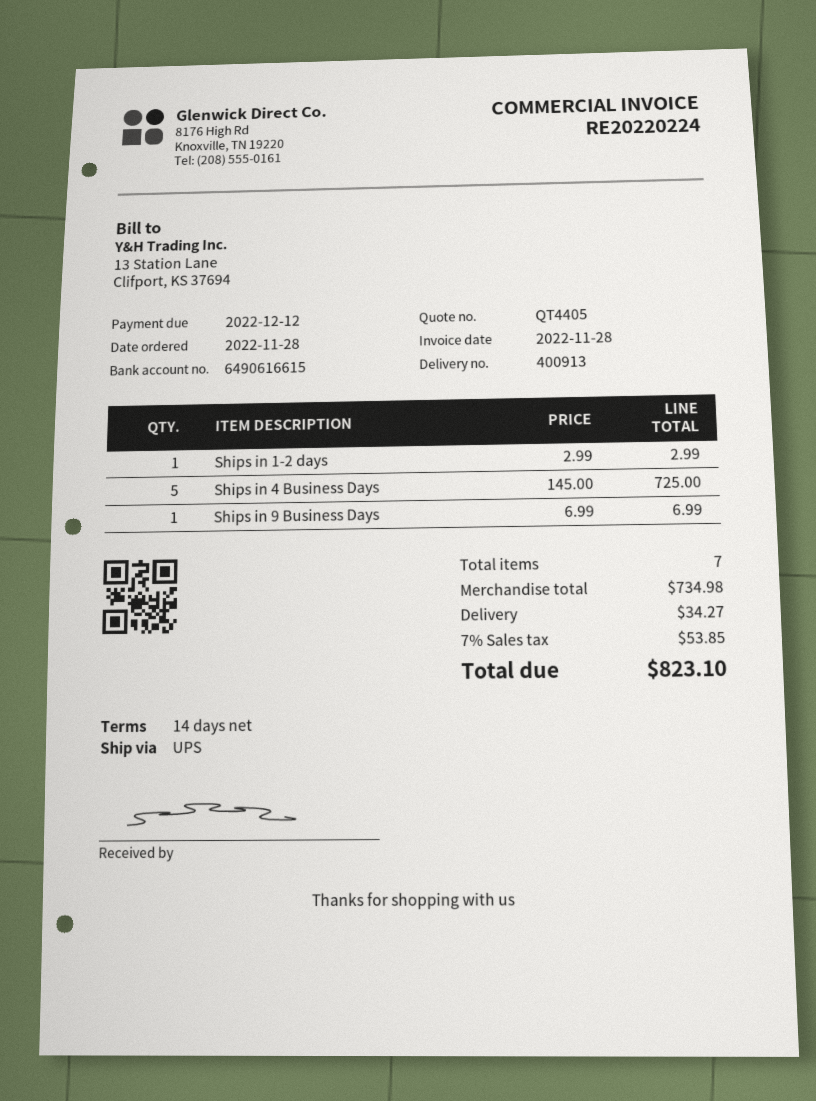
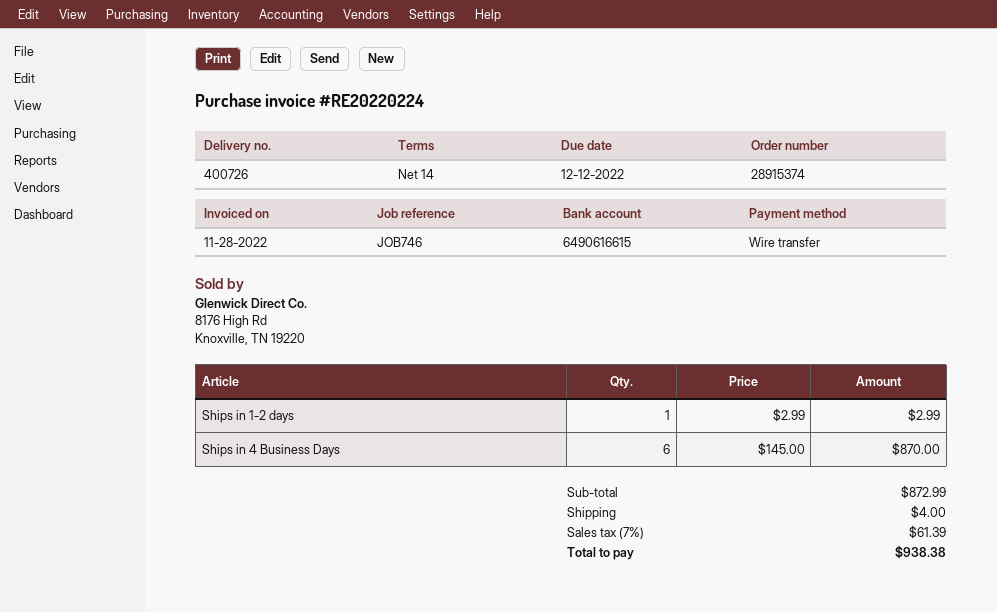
delivery note number: 400913 -> 400726
Ships in 4 Business Days: 5 x 145.00 = 725.00 -> 6 x 145.00 = 870.00
Ships in 9 Business Days: 1 x 6.99 = 6.99 -> none
subtotal: 734.98 -> 872.99
shipping: 34.27 -> 4.00
tax: 7% = 53.85 -> 7% = 61.39
total: 823.10 -> 938.38

